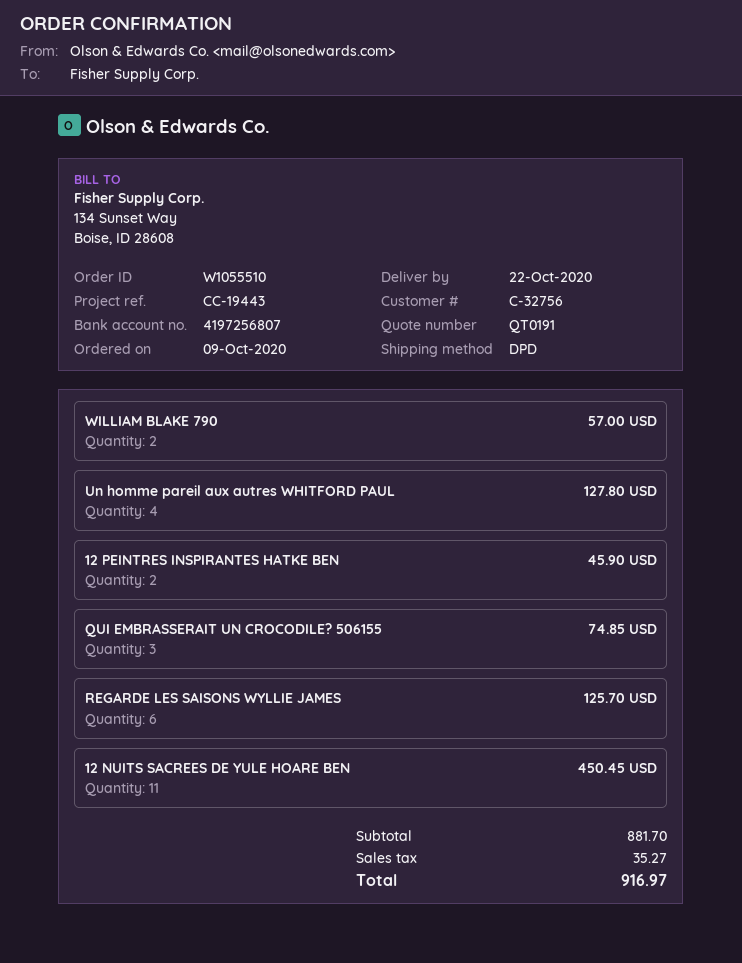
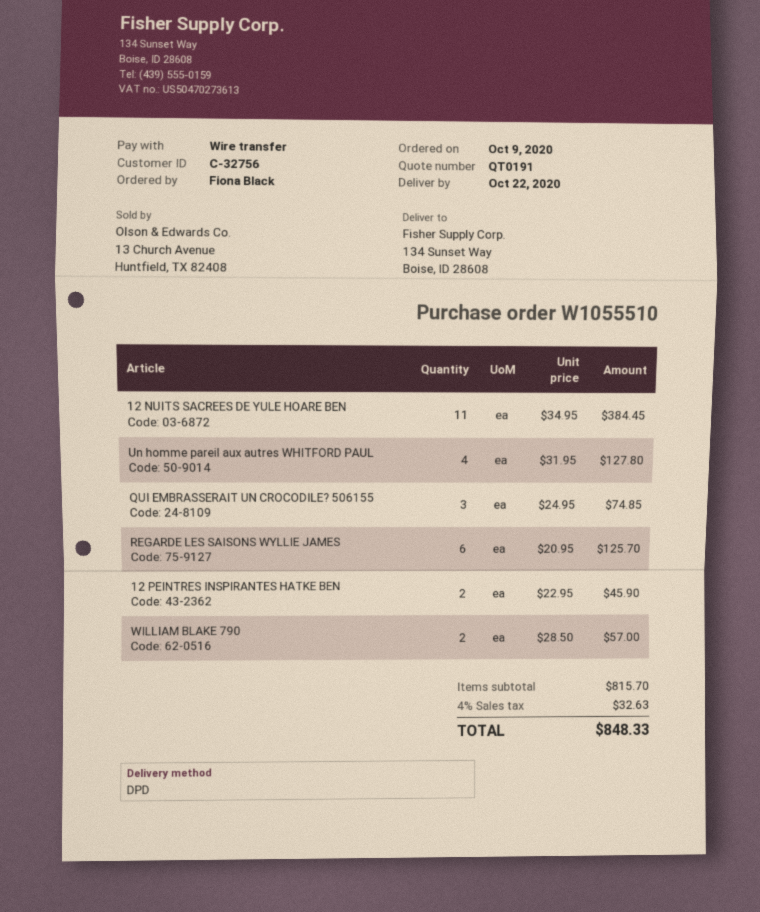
12 NUITS SACREES DE YULE HOARE BEN: 11 for 450.45 -> 11 for 384.45
subtotal: 881.70 -> 815.70
tax: 35.27 -> 32.63
total: 916.97 -> 848.33

